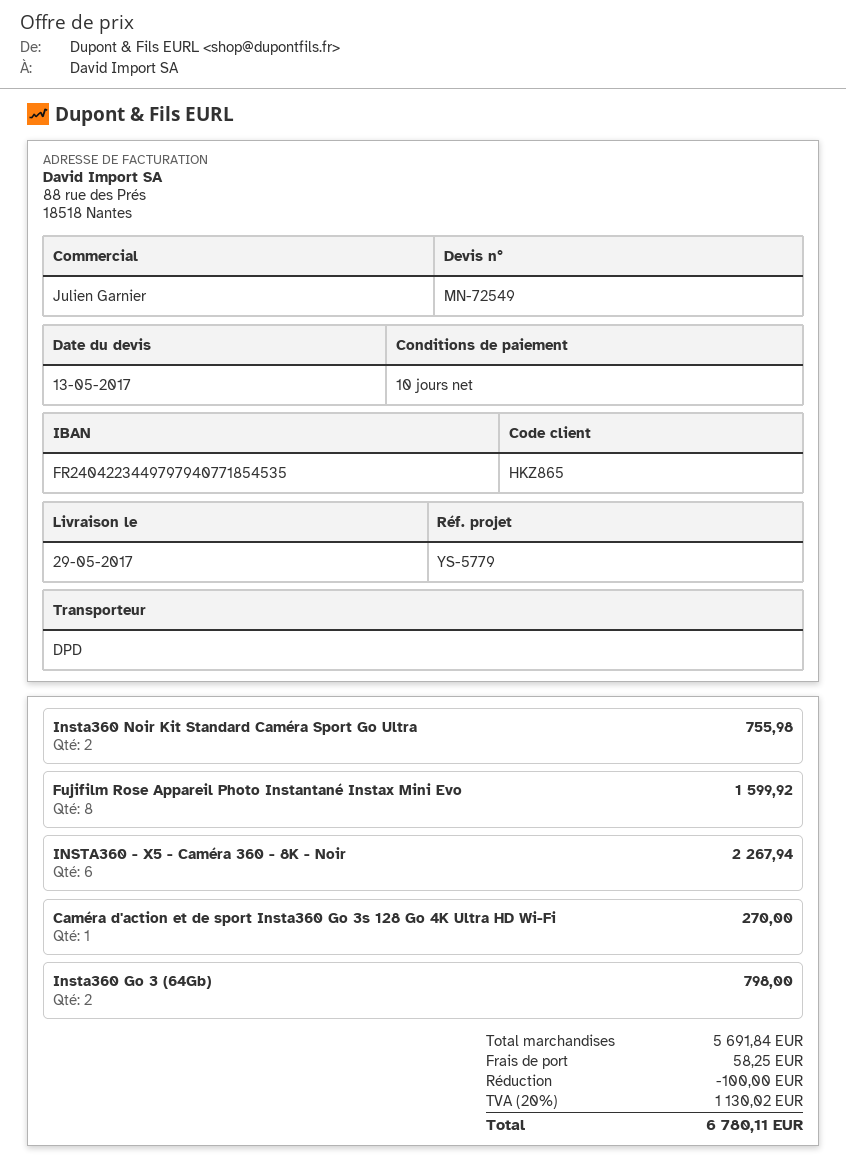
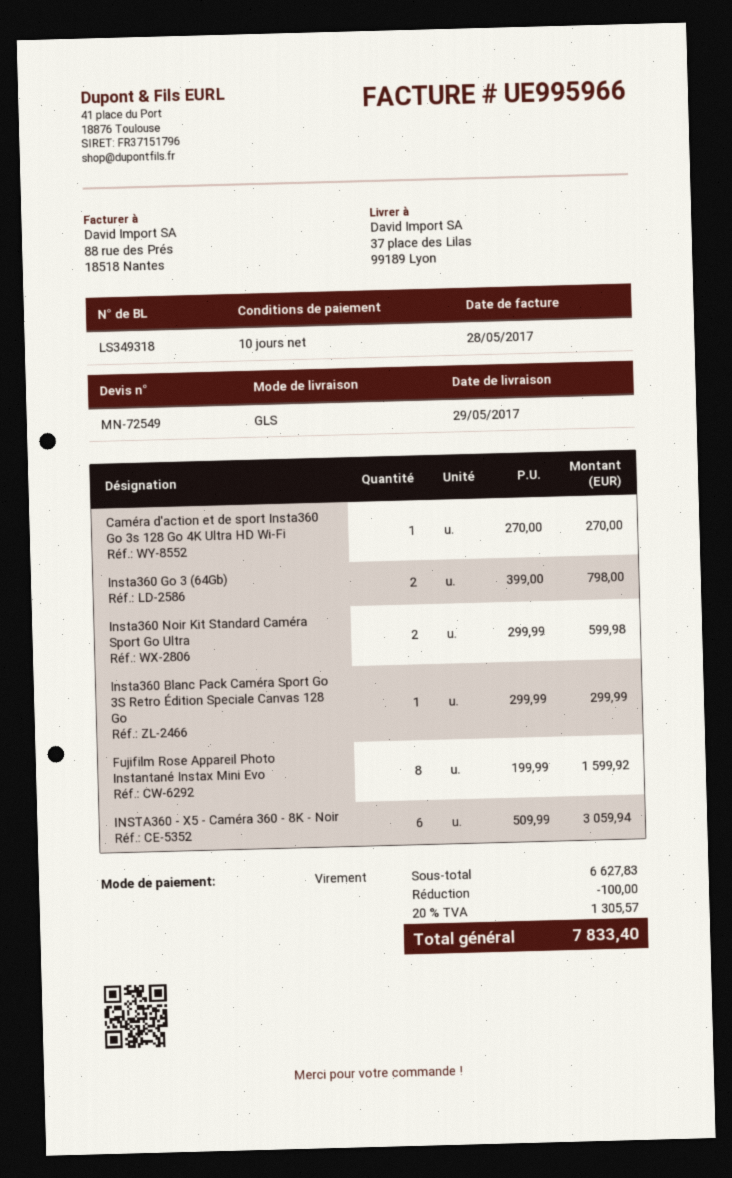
shipping method: DPD -> GLS
Insta360 Noir Kit Standard Caméra Sport Go Ultra: 2 for 755.98 -> 2 for 599.98
INSTA360 - X5 - Caméra 360 - 8K - Noir: 6 for 2267.94 -> 6 for 3059.94
Insta360 Blanc Pack Caméra Sport Go 3S Retro Édition Speciale Canvas 128 Go: none -> 1 for 299.99
subtotal: 5691.84 -> 6627.83
shipping: 58.25 -> none
tax: 20% = 1130.02 -> 20% = 1305.57
total: 6780.11 -> 7833.40

